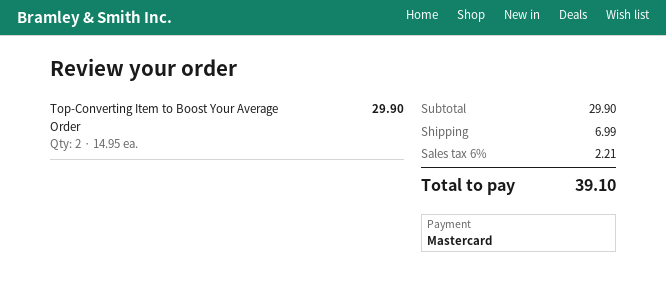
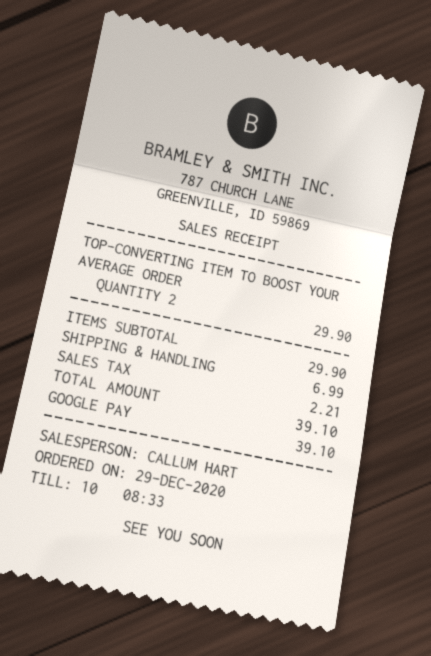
payment method: Mastercard -> Google Pay

